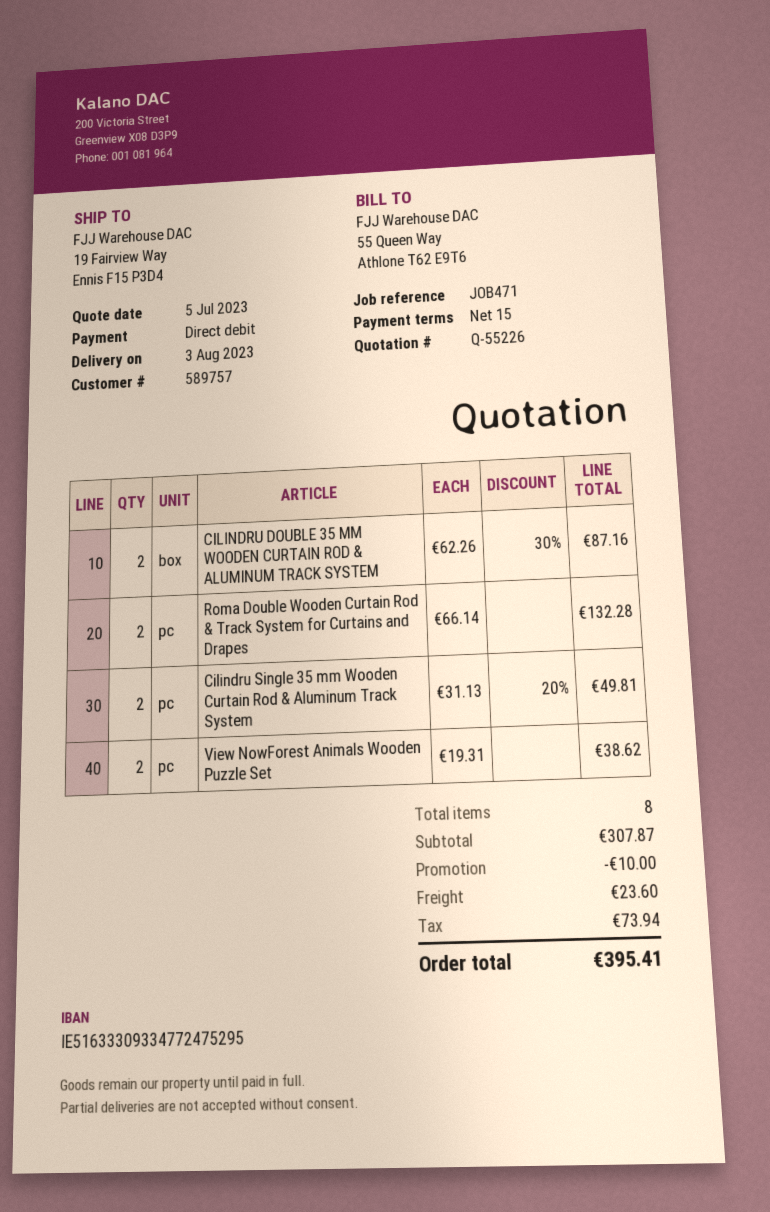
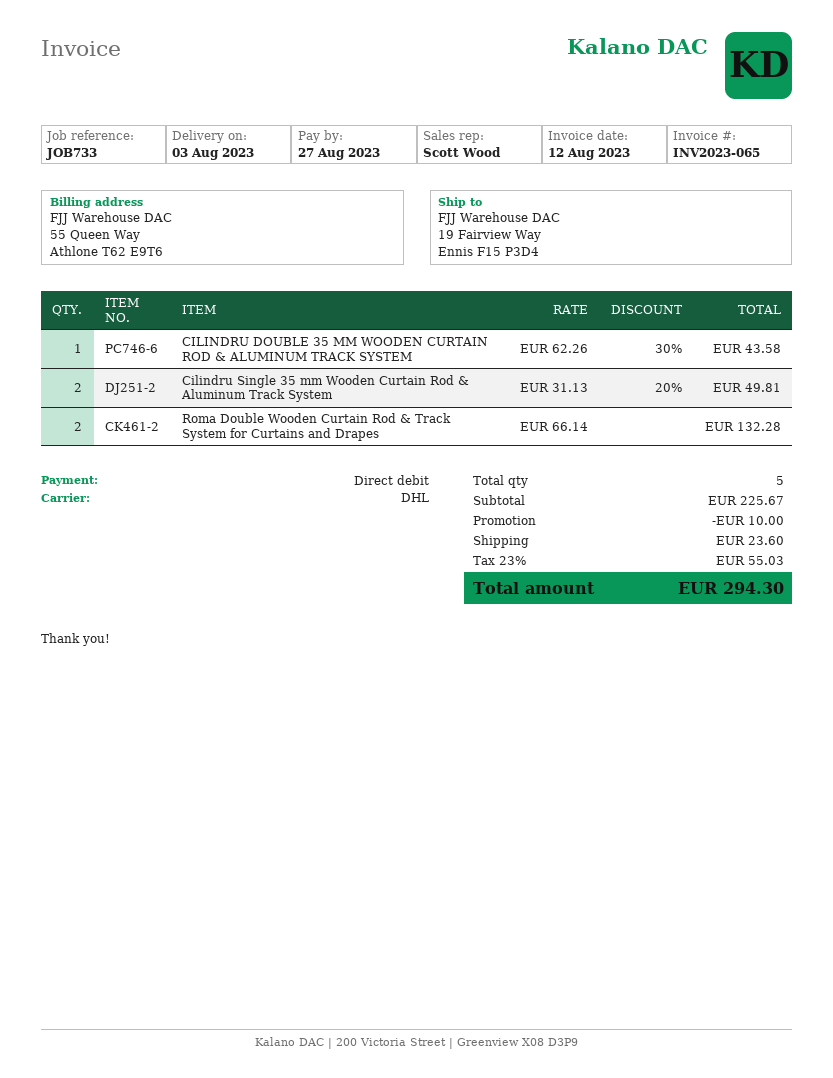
reference: JOB471 -> JOB733
CILINDRU DOUBLE 35 MM WOODEN CURTAIN ROD & ALUMINUM TRACK SYSTEM: 2 x 62.26 - 30% = 87.16 -> 1 x 62.26 - 30% = 43.58
View NowForest Animals Wooden Puzzle Set: 2 x 19.31 = 38.62 -> none
total quantity: 8 -> 5
subtotal: 307.87 -> 225.67
tax: 73.94 -> 55.03
total: 395.41 -> 294.30

